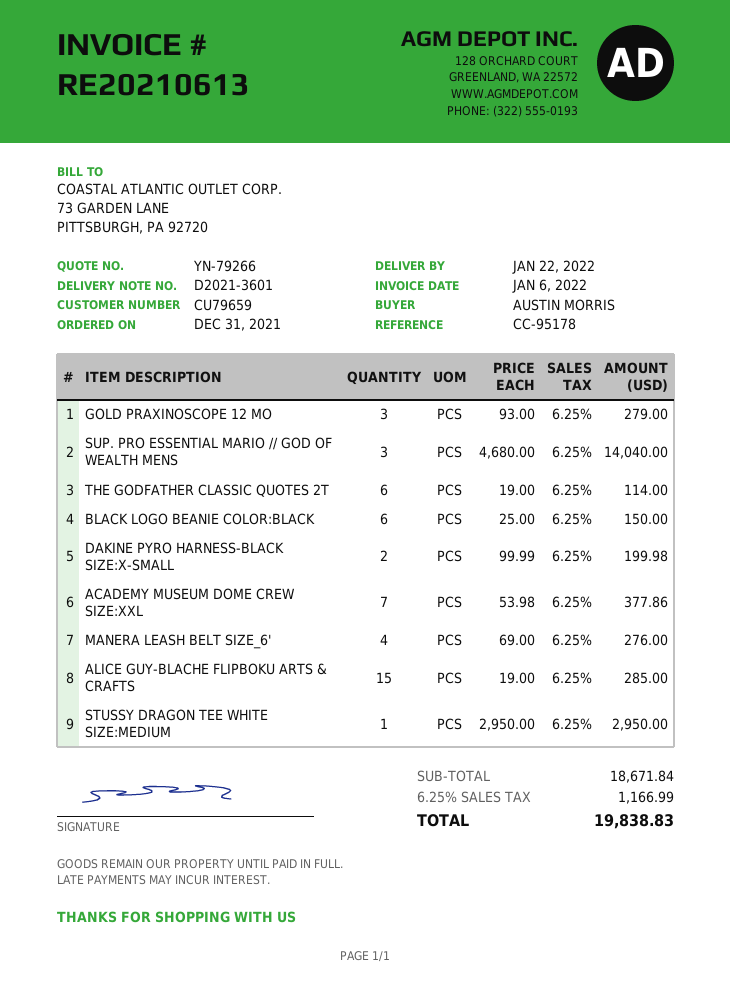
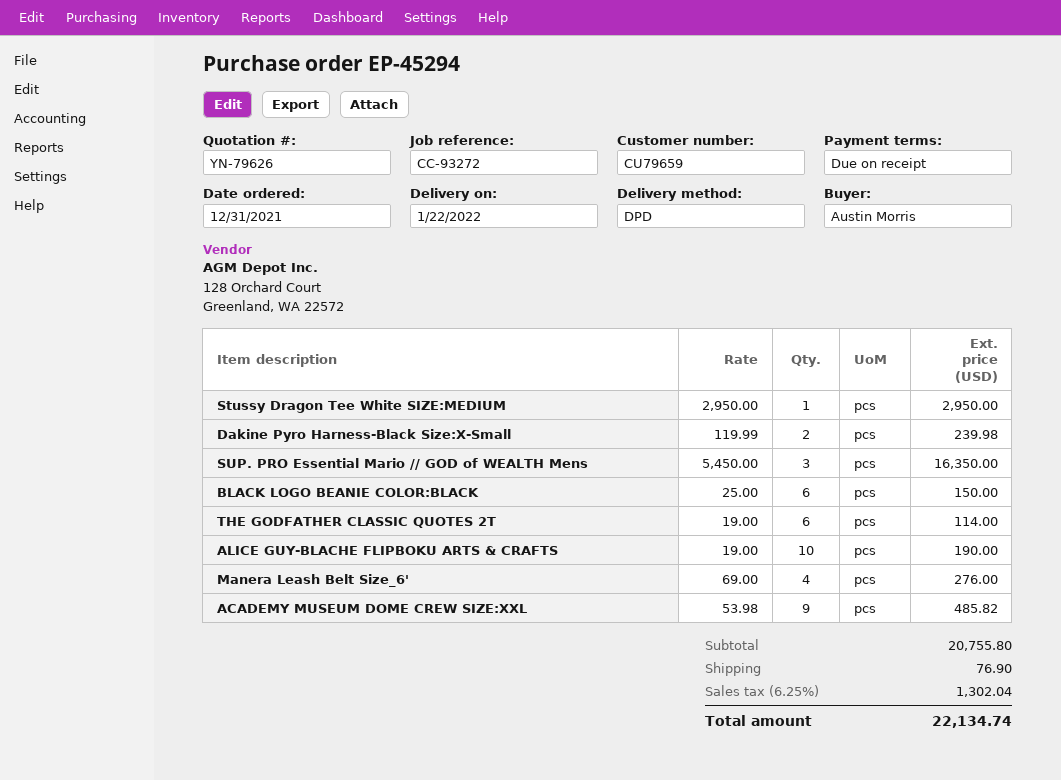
quote number: YN-79266 -> YN-79626
reference: CC-95178 -> CC-93272
GOLD PRAXINOSCOPE 12 MO: 3 x 93.00 = 279.00 -> none
SUP. PRO ESSENTIAL MARIO // GOD OF WEALTH MENS: 3 x 4680.00 = 14040.00 -> 3 x 5450.00 = 16350.00
DAKINE PYRO HARNESS-BLACK SIZE:X-SMALL: 2 x 99.99 = 199.98 -> 2 x 119.99 = 239.98
ACADEMY MUSEUM DOME CREW SIZE:XXL: 7 x 53.98 = 377.86 -> 9 x 53.98 = 485.82
ALICE GUY-BLACHE FLIPBOKU ARTS & CRAFTS: 15 x 19.00 = 285.00 -> 10 x 19.00 = 190.00
subtotal: 18671.84 -> 20755.80
shipping: none -> 76.90
tax: 6.25% = 1166.99 -> 6.25% = 1302.04
total: 19838.83 -> 22134.74

